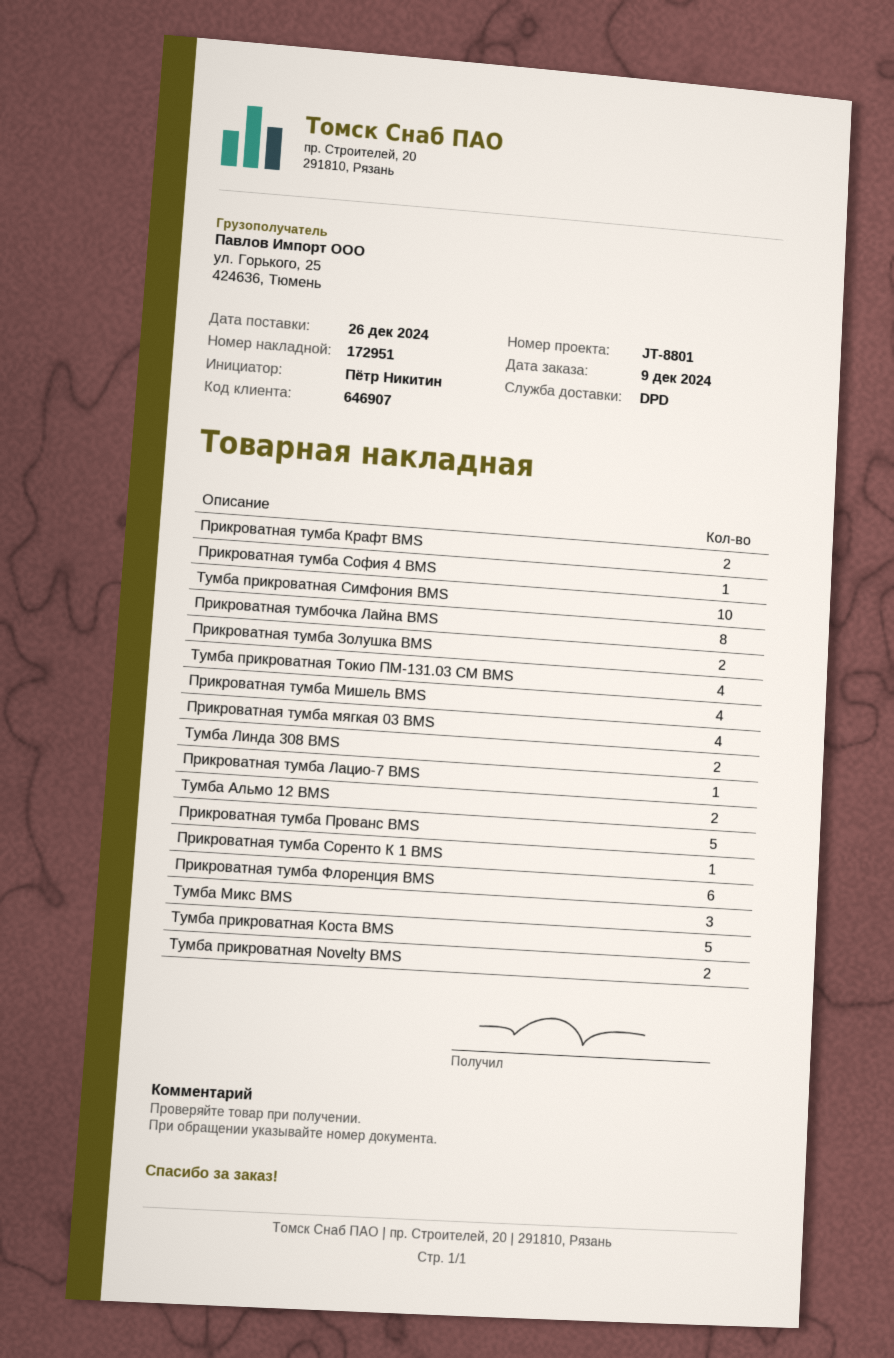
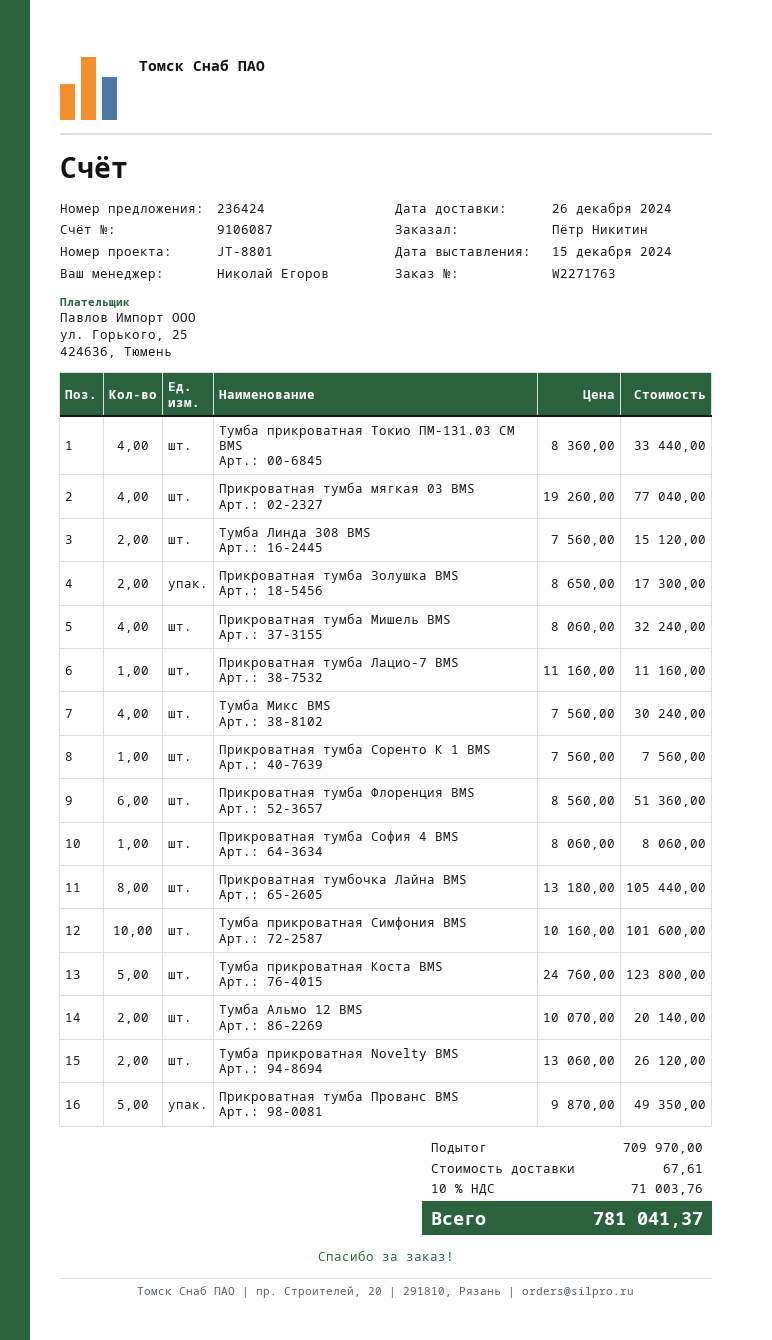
Прикроватная тумба Крафт BMS: 2 -> none
Тумба Микс BMS: 3 -> 4

